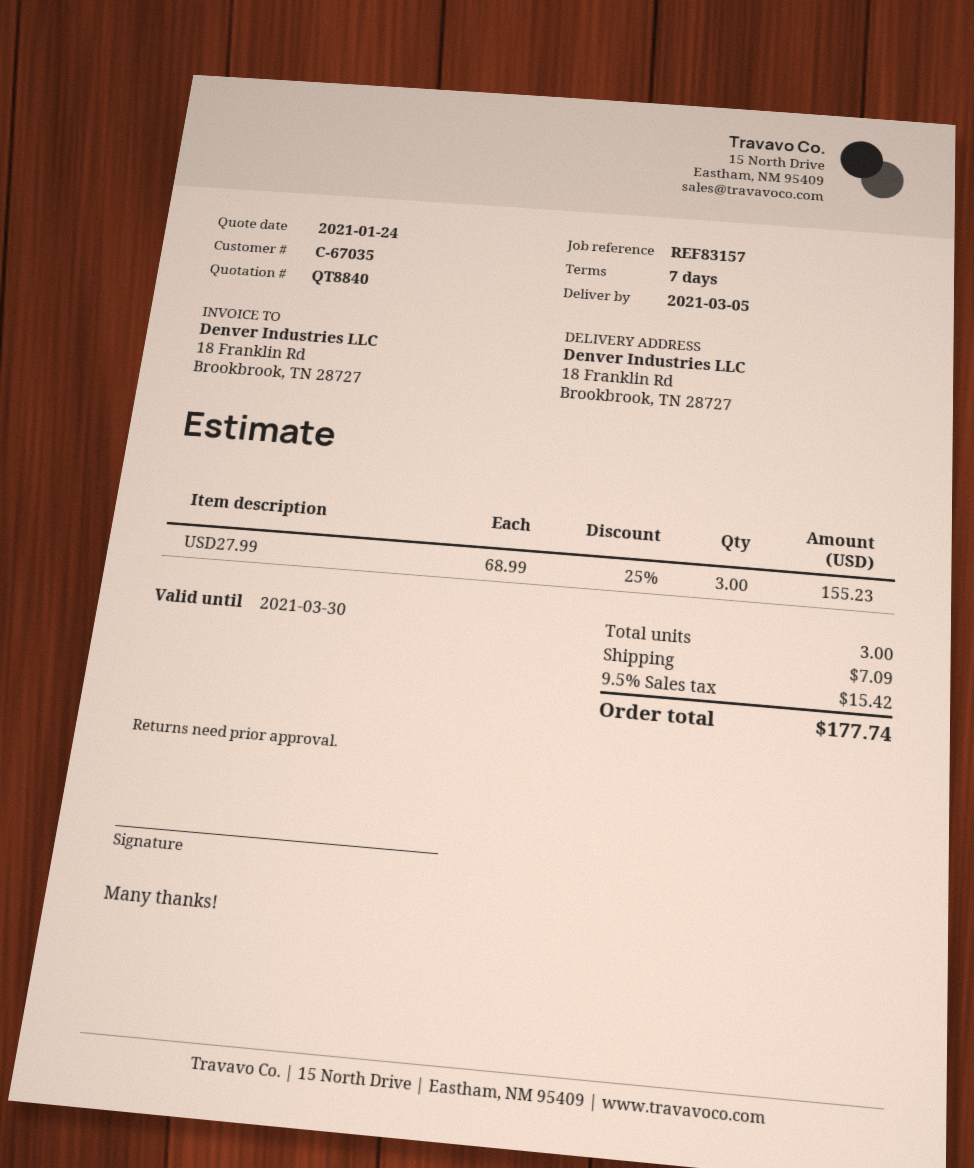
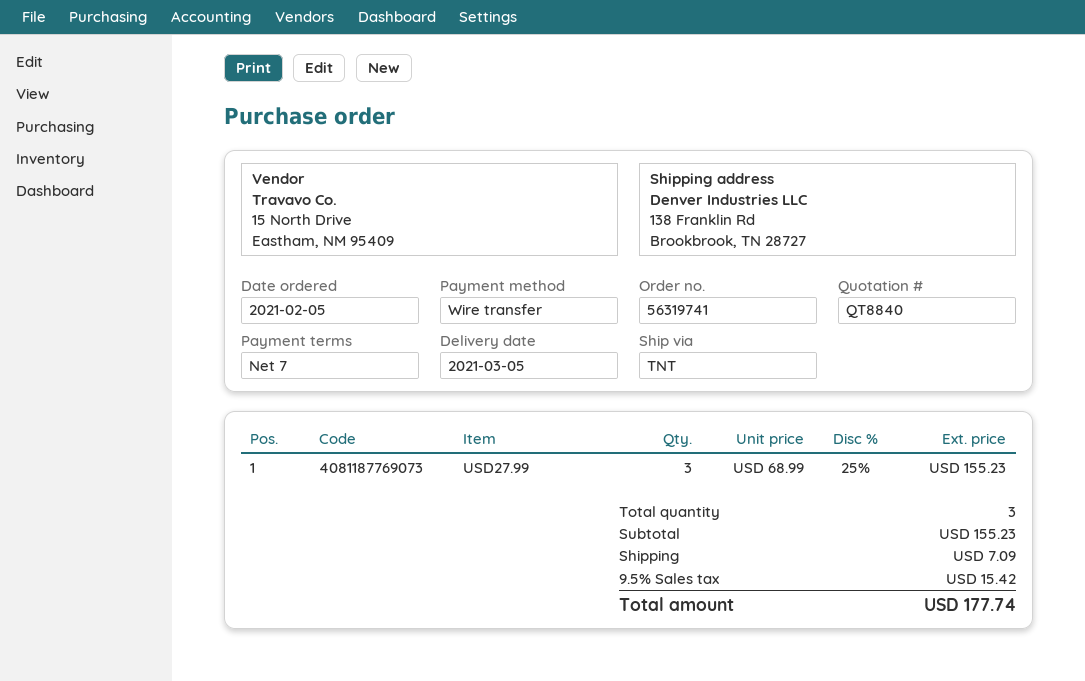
ship to: 18 Franklin Rd, Brookbrook, TN 28727 -> 138 Franklin Rd, Brookbrook, TN 28727

